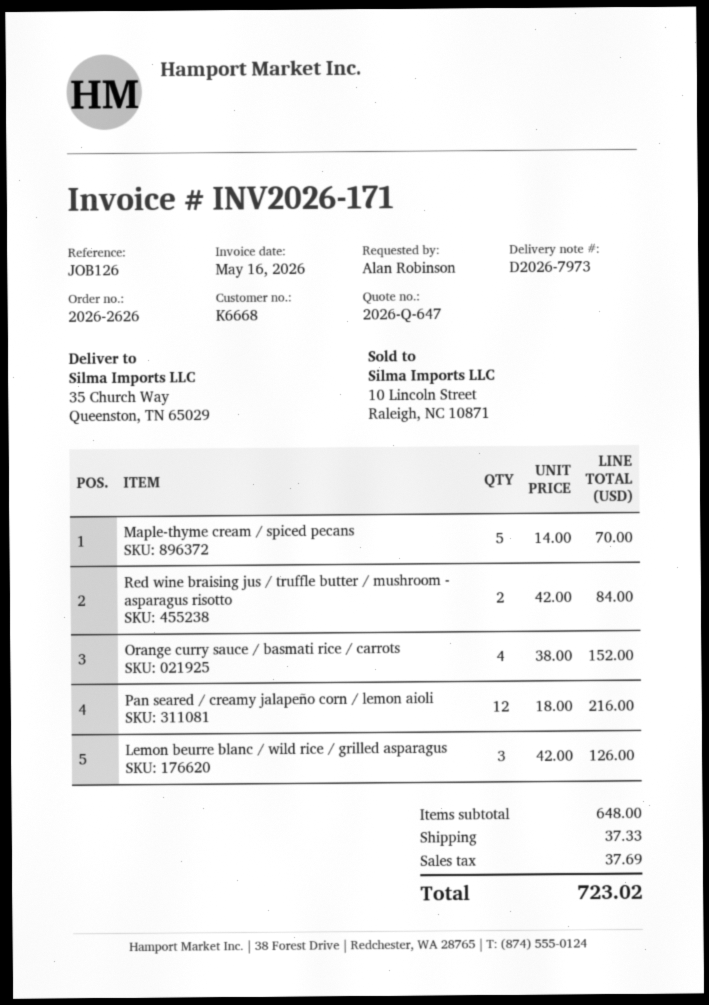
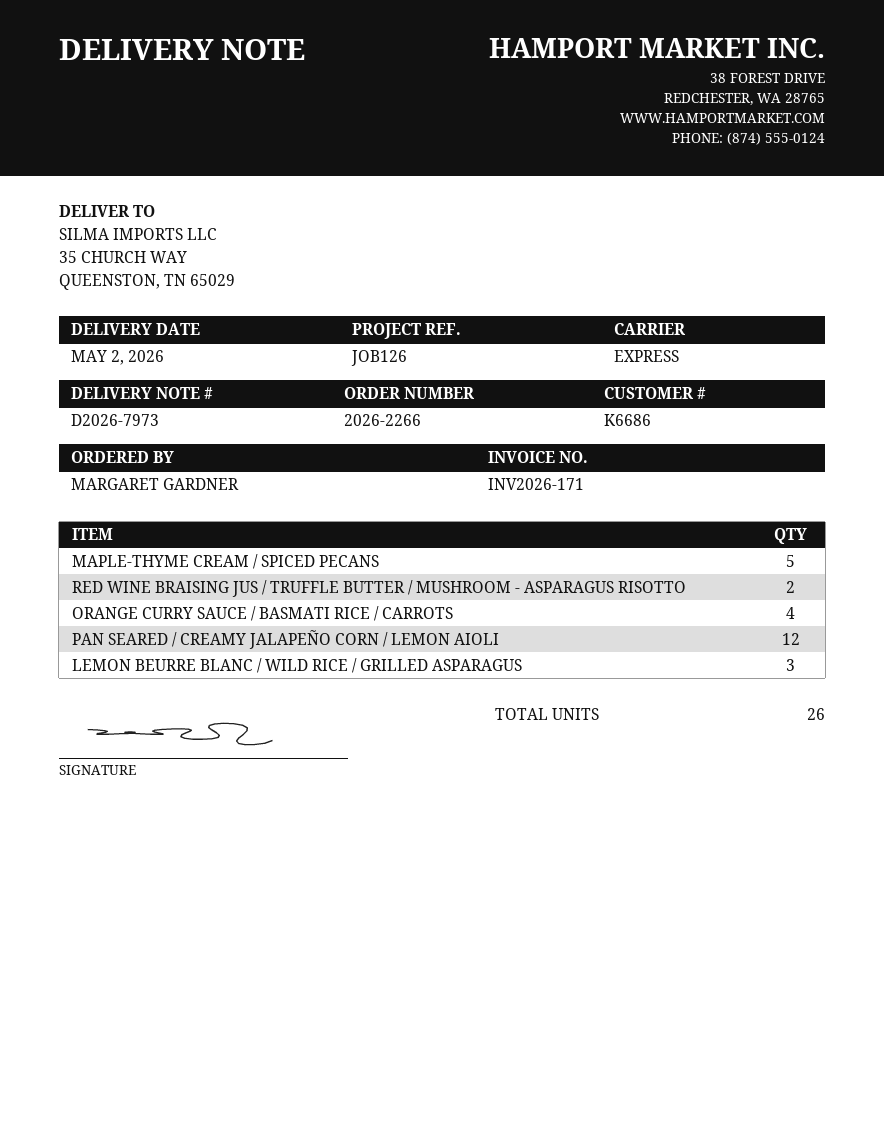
order number: 2026-2626 -> 2026-2266
customer number: K6668 -> K6686
ordered by: Alan Robinson -> MARGARET GARDNER

